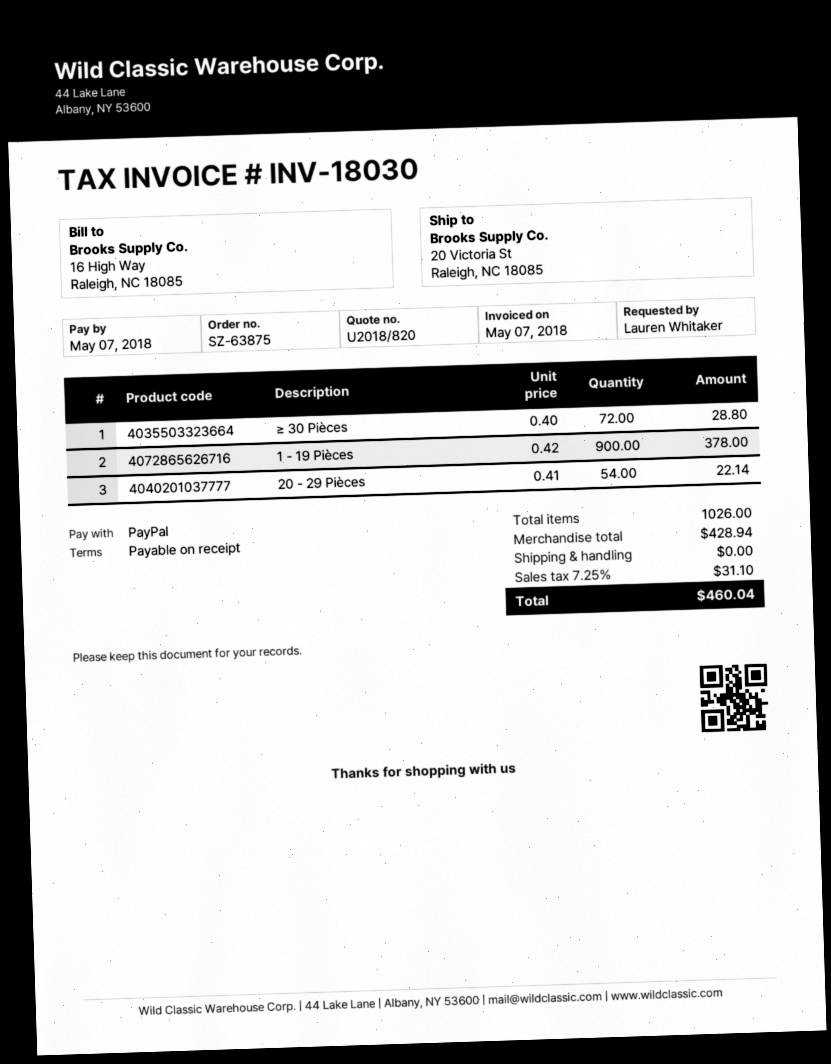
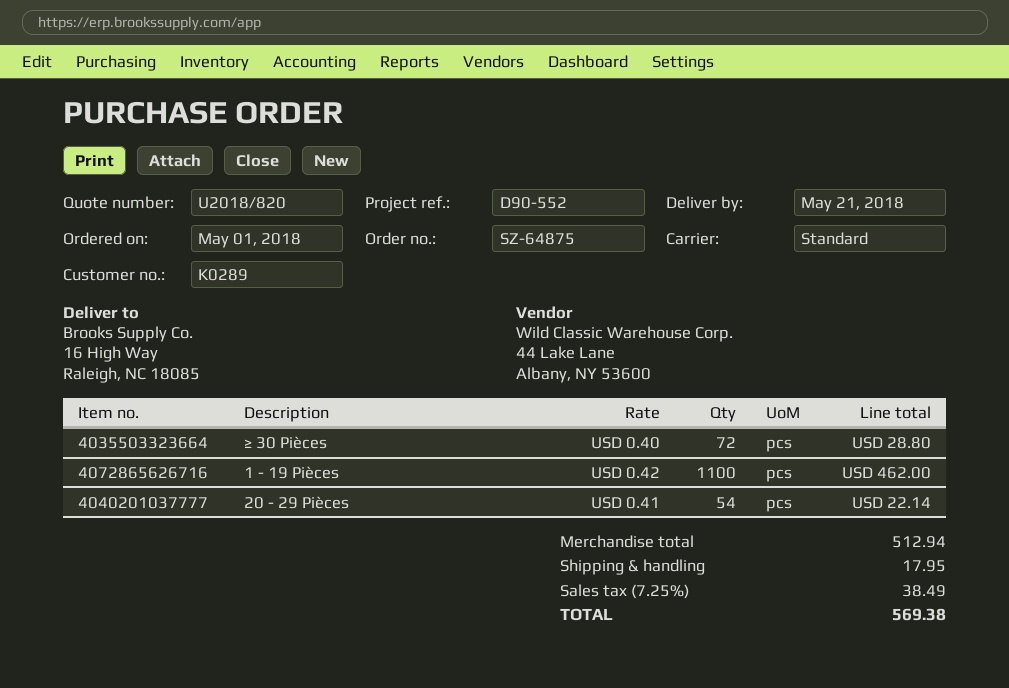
order number: SZ-63875 -> SZ-64875
ship to: 20 Victoria St, Raleigh, NC 18085 -> 16 High Way, Raleigh, NC 18085
1 - 19 Pièces: 900 x 0.42 = 378.00 -> 1100 x 0.42 = 462.00
subtotal: 428.94 -> 512.94
shipping: 0.00 -> 17.95
tax: 7.25% = 31.10 -> 7.25% = 38.49
total: 460.04 -> 569.38

